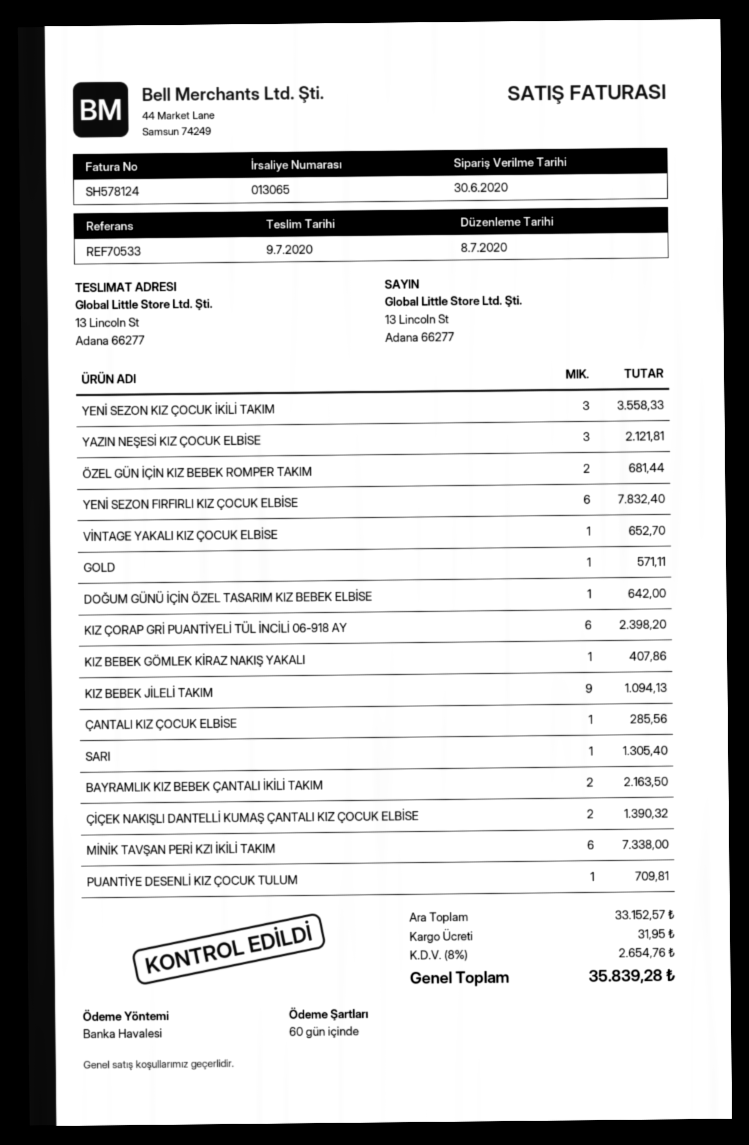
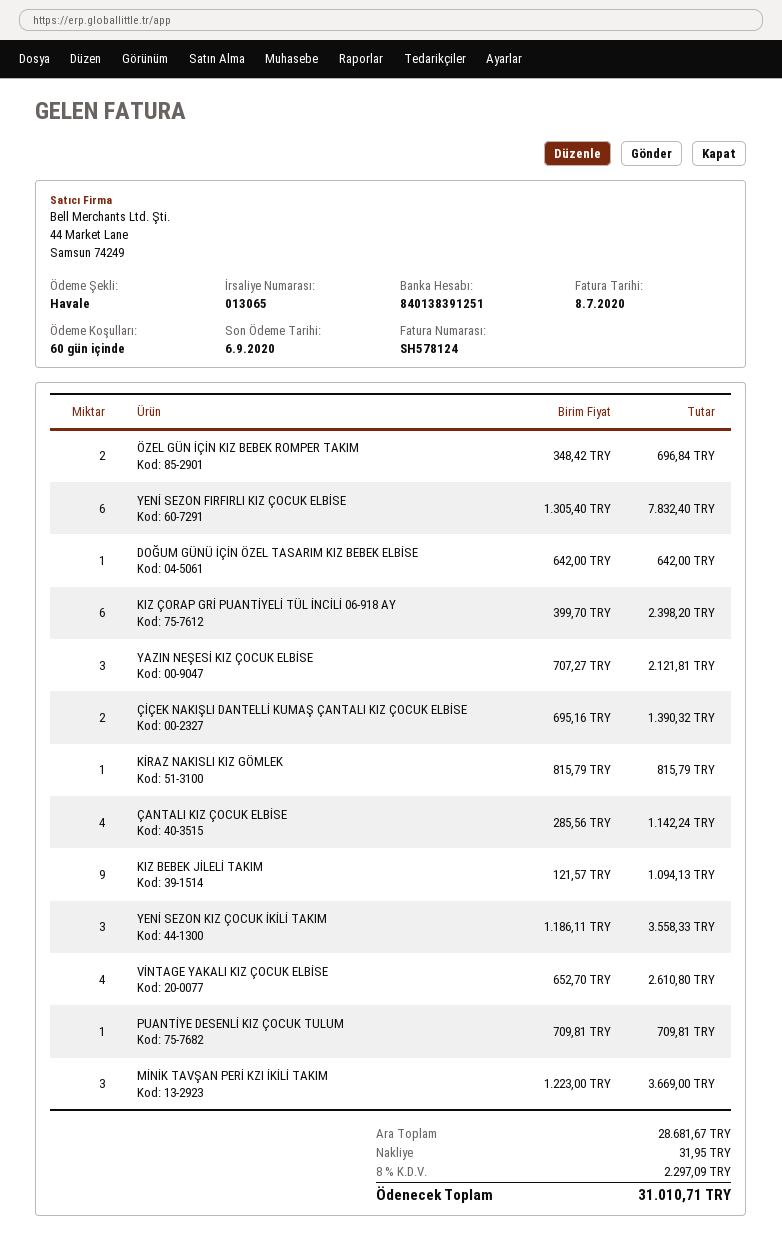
ÖZEL GÜN İÇİN KIZ BEBEK ROMPER TAKIM: 2 for 681.44 -> 2 for 696.84
VİNTAGE YAKALI KIZ ÇOCUK ELBİSE: 1 for 652.70 -> 4 for 2610.80
GOLD: 1 for 571.11 -> none
KIZ BEBEK GÖMLEK KİRAZ NAKIŞ YAKALI: 1 for 407.86 -> none
ÇANTALI KIZ ÇOCUK ELBİSE: 1 for 285.56 -> 4 for 1142.24
SARI: 1 for 1305.40 -> none
BAYRAMLIK KIZ BEBEK ÇANTALI İKİLİ TAKIM: 2 for 2163.50 -> none
MİNİK TAVŞAN PERİ KZI İKİLİ TAKIM: 6 for 7338.00 -> 3 for 3669.00
KİRAZ NAKISLI KIZ GÖMLEK: none -> 1 for 815.79
subtotal: 33152.57 -> 28681.67
tax: 8% = 2654.76 -> 8% = 2297.09
total: 35839.28 -> 31010.71

